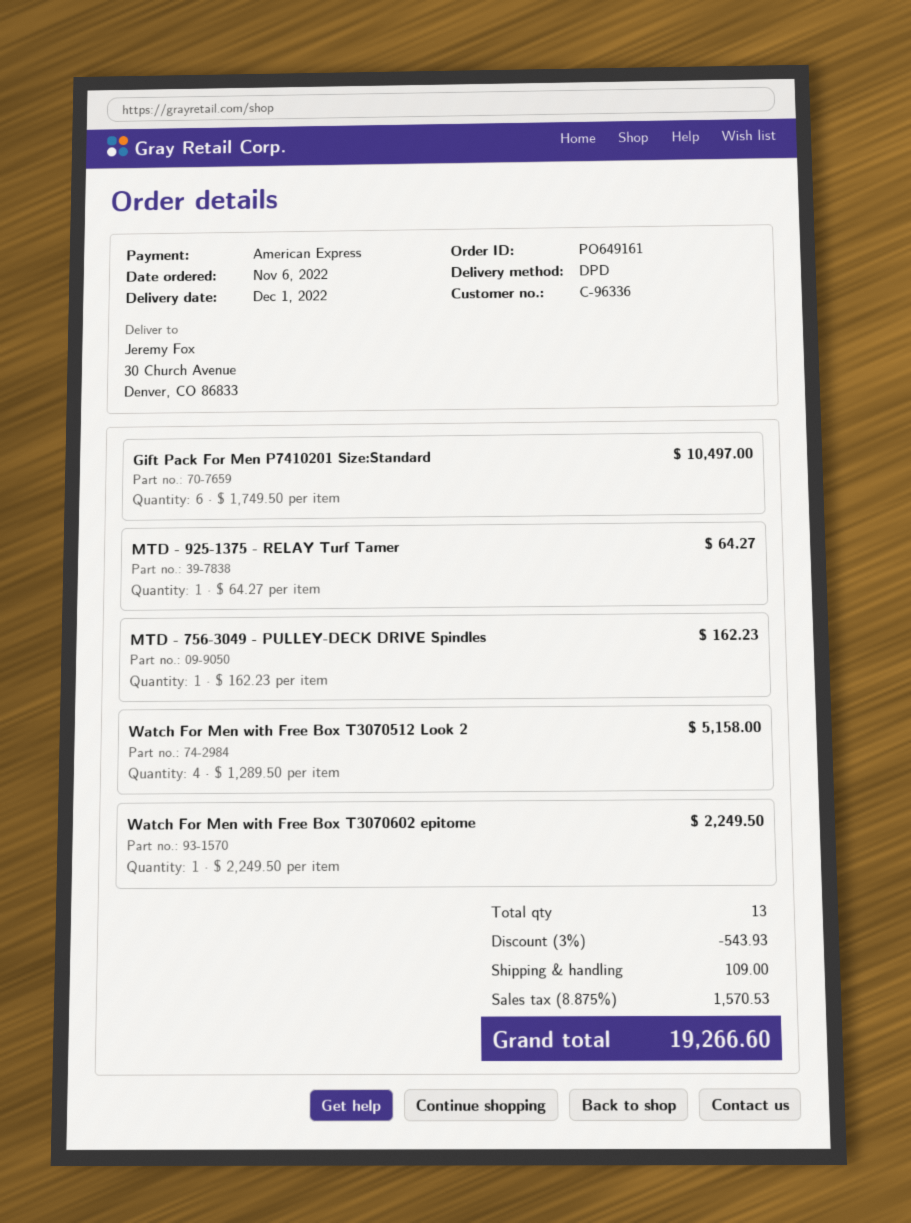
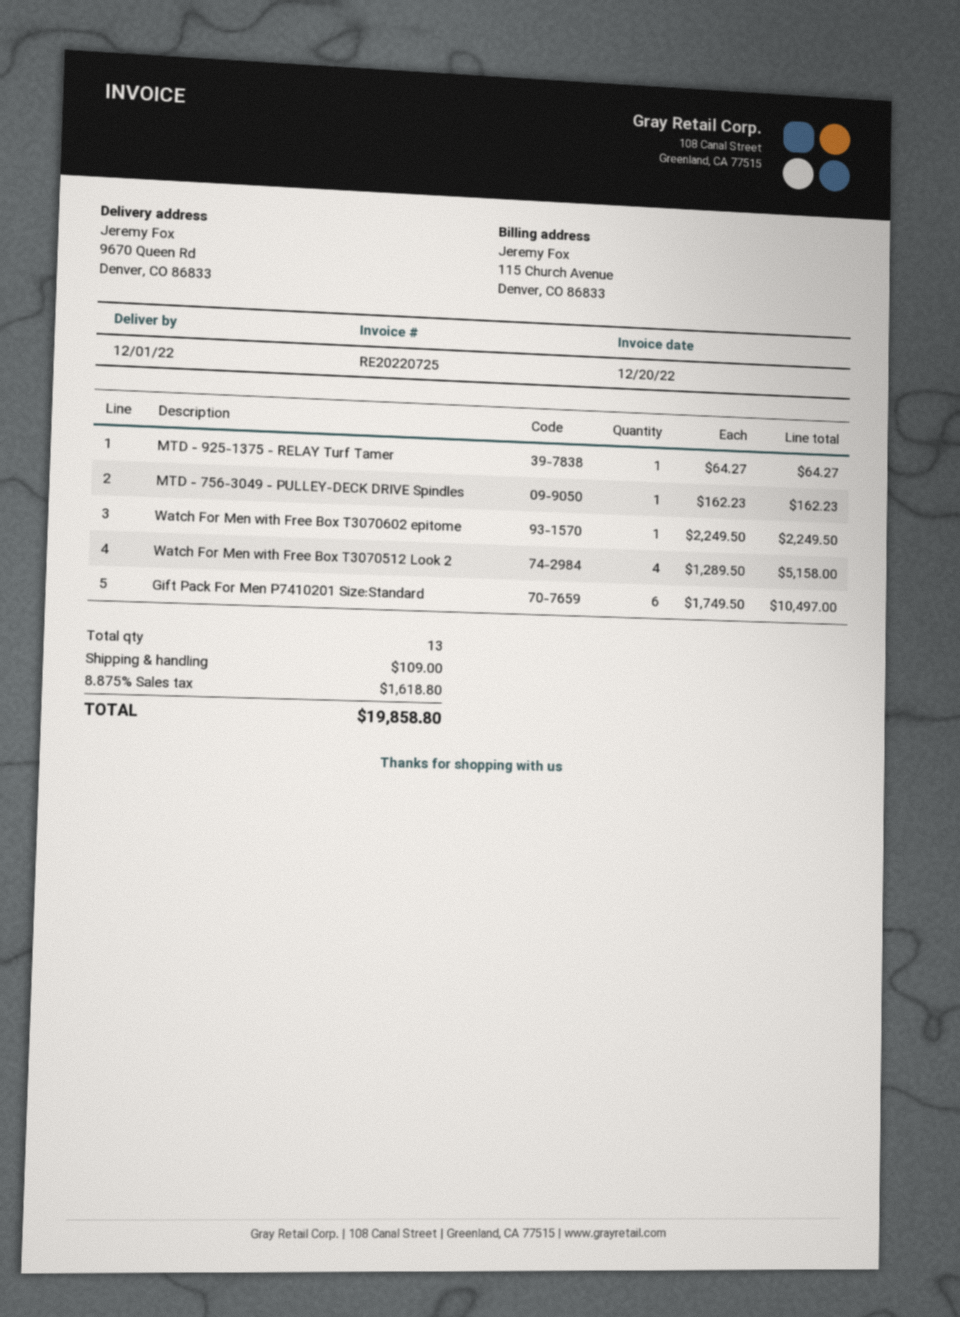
ship to: 30 Church Avenue, Denver, CO 86833 -> 9670 Queen Rd, Denver, CO 86833
discount: 3% = 543.93 -> none
tax: 8.875% = 1570.53 -> 8.875% = 1618.80
total: 19266.60 -> 19858.80

